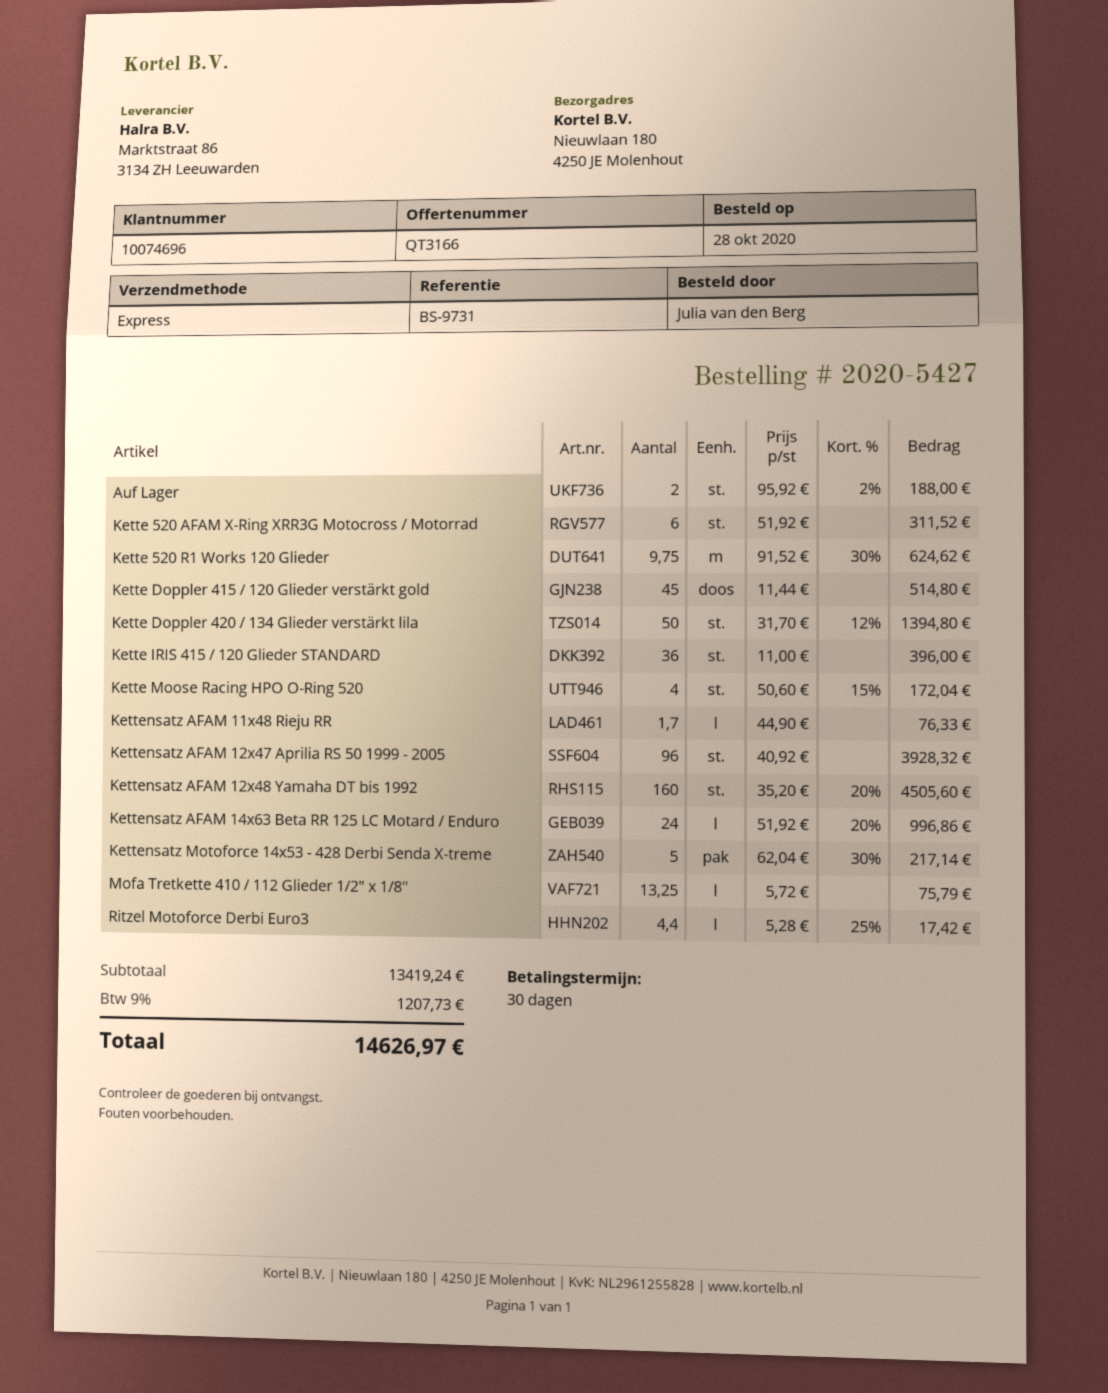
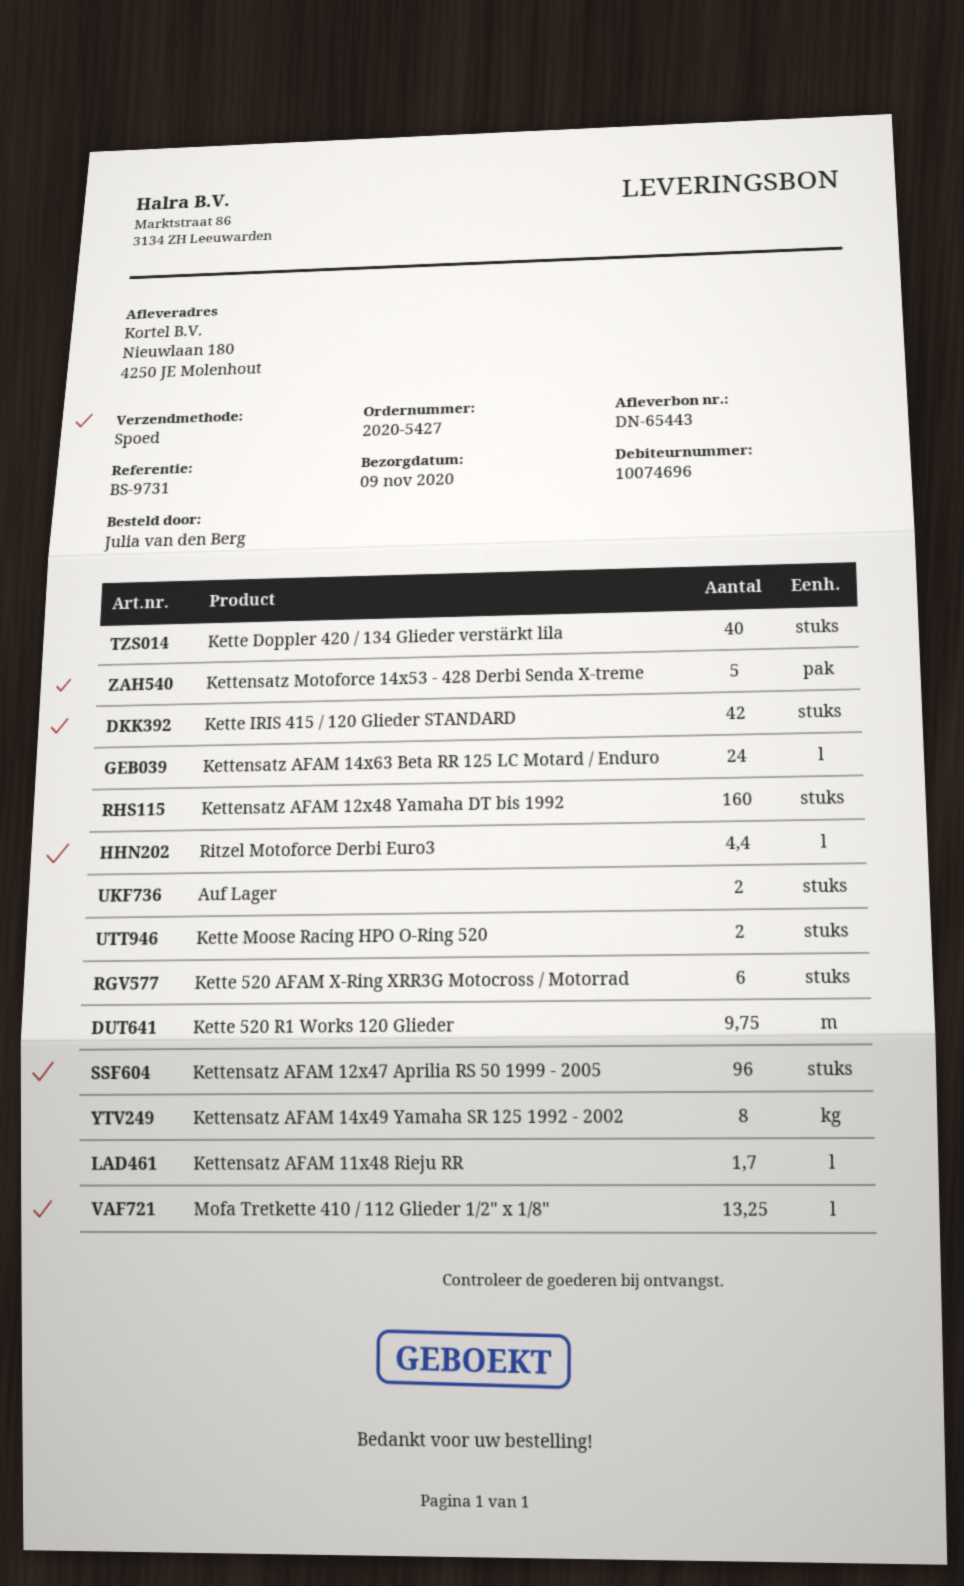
Kette Doppler 415 / 120 Glieder verstärkt gold: 45 -> none
Kette Doppler 420 / 134 Glieder verstärkt lila: 50 -> 40
Kette IRIS 415 / 120 Glieder STANDARD: 36 -> 42
Kette Moose Racing HPO O-Ring 520: 4 -> 2
Kettensatz AFAM 14x49 Yamaha SR 125 1992 - 2002: none -> 8

